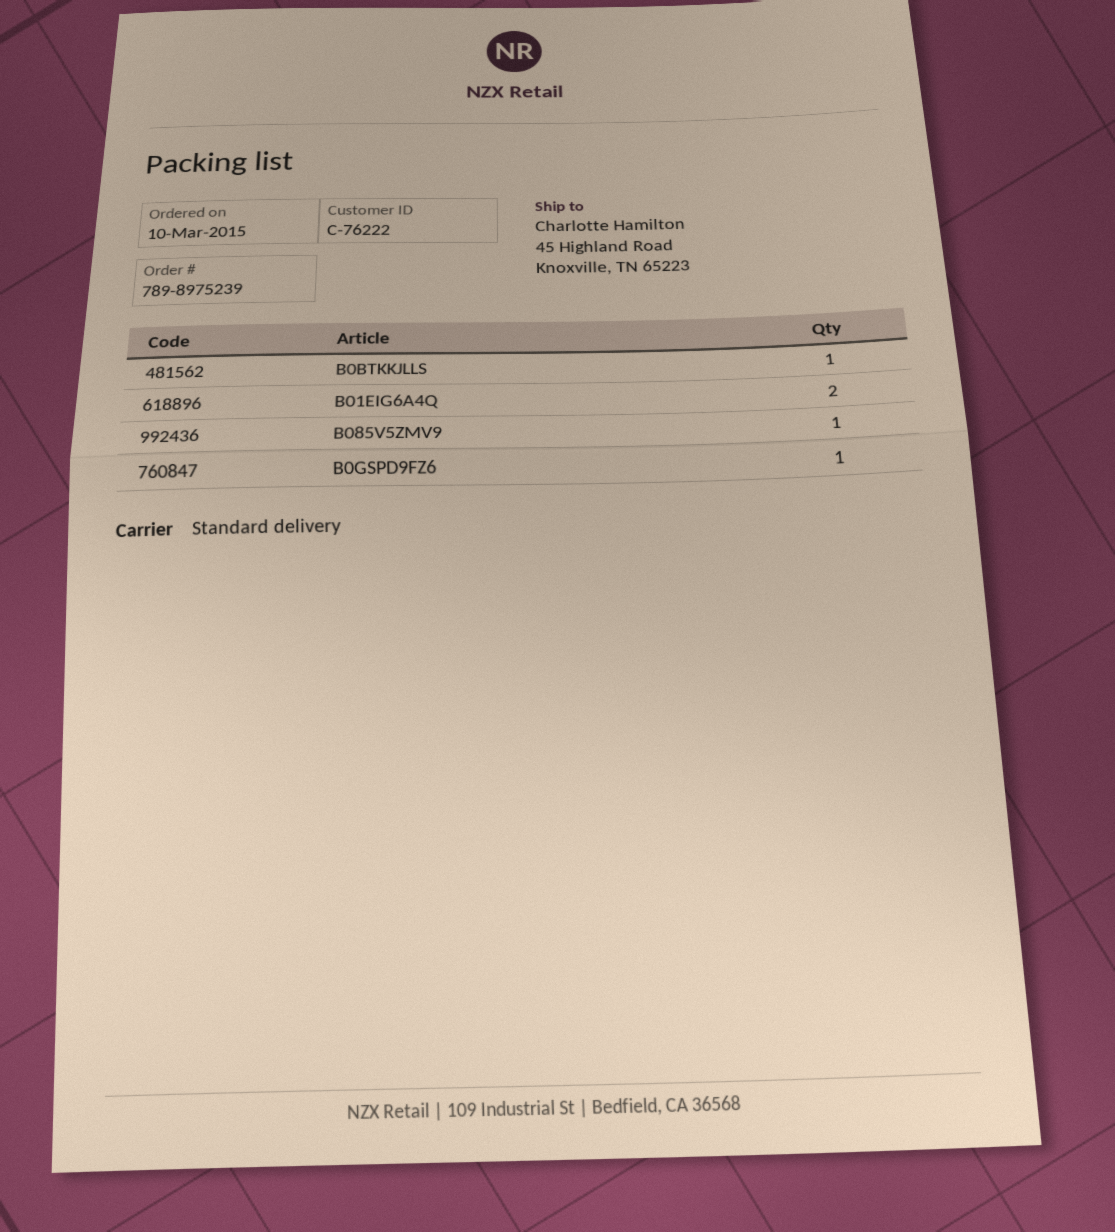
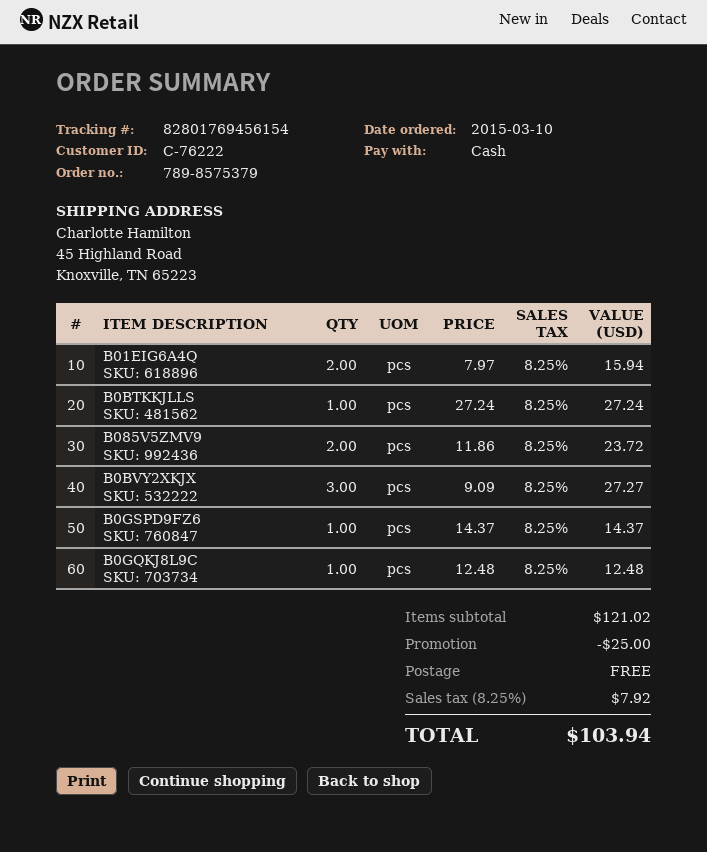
order number: 789-8975239 -> 789-8575379
B085V5ZMV9: 1 -> 2
B0BVY2XKJX: none -> 3
B0GQKJ8L9C: none -> 1

